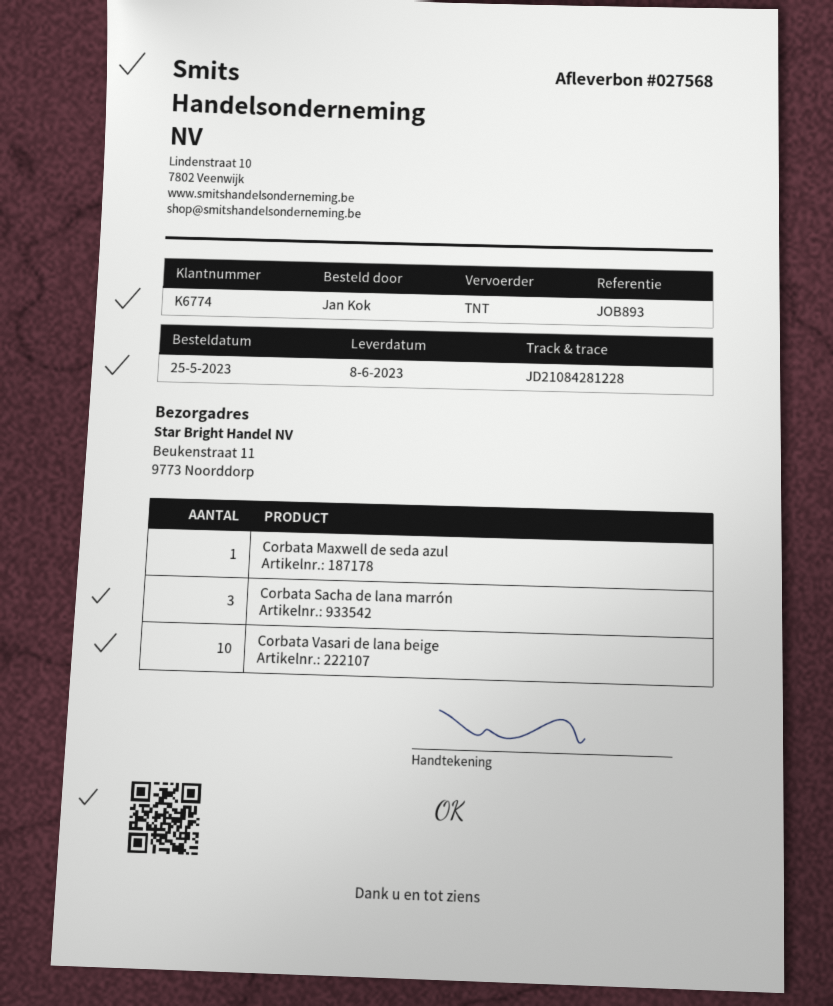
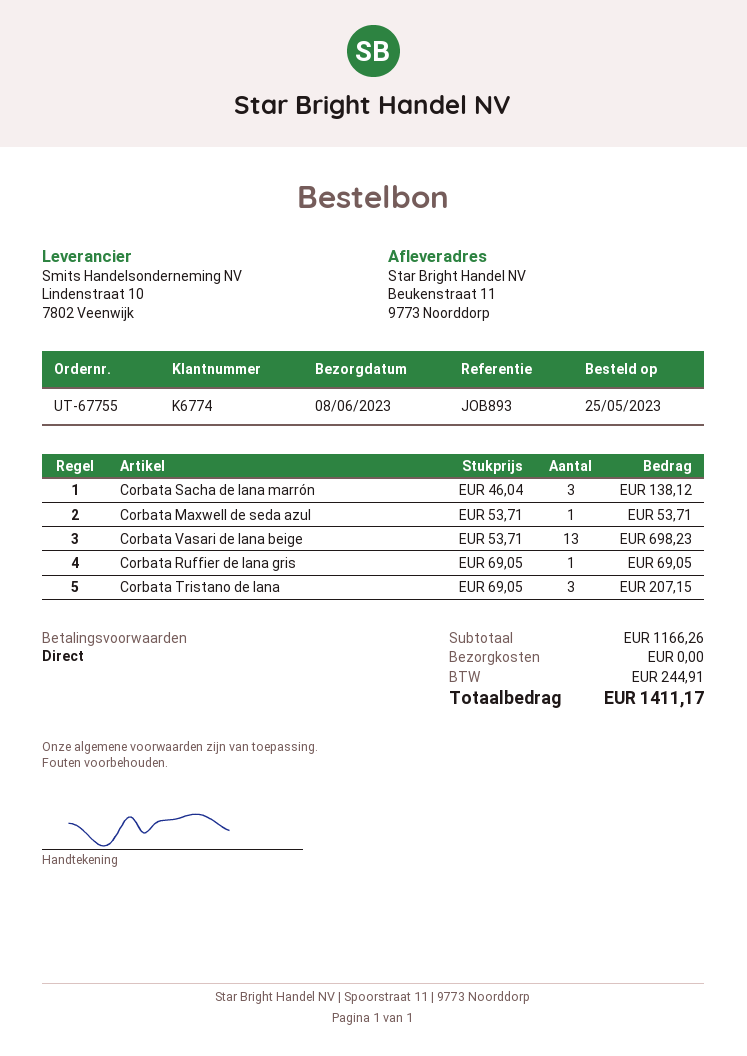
Corbata Vasari de lana beige: 10 -> 13
Corbata Ruffier de lana gris: none -> 1
Corbata Tristano de lana: none -> 3

